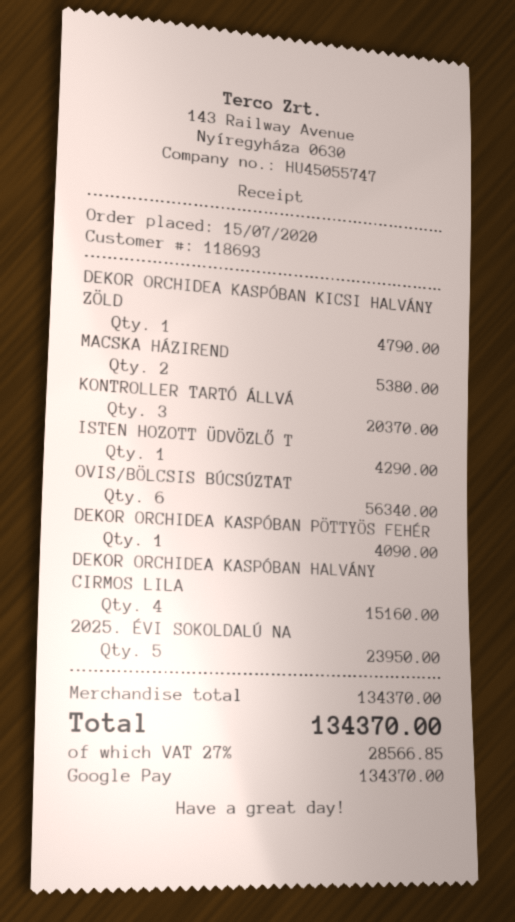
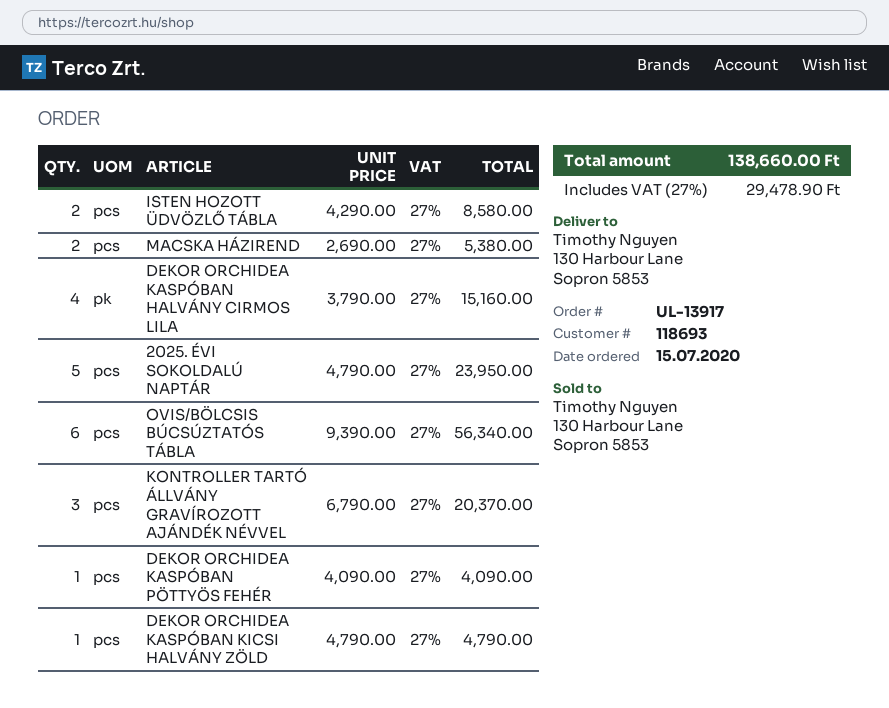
ISTEN HOZOTT ÜDVÖZLŐ T: 1 for 4290.00 -> 2 for 8580.00
tax: 27% = 28566.85 -> 27% = 29478.90
total: 134370.00 -> 138660.00

